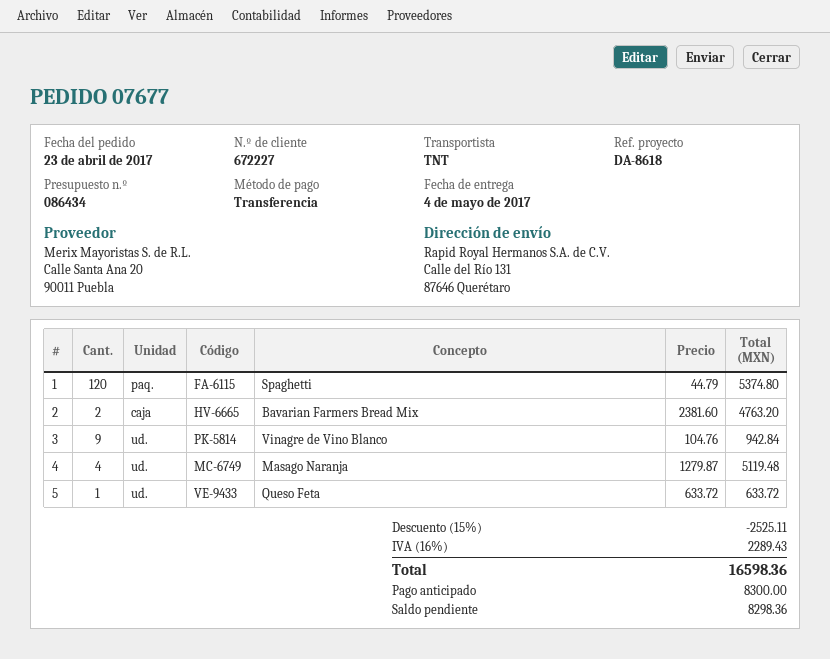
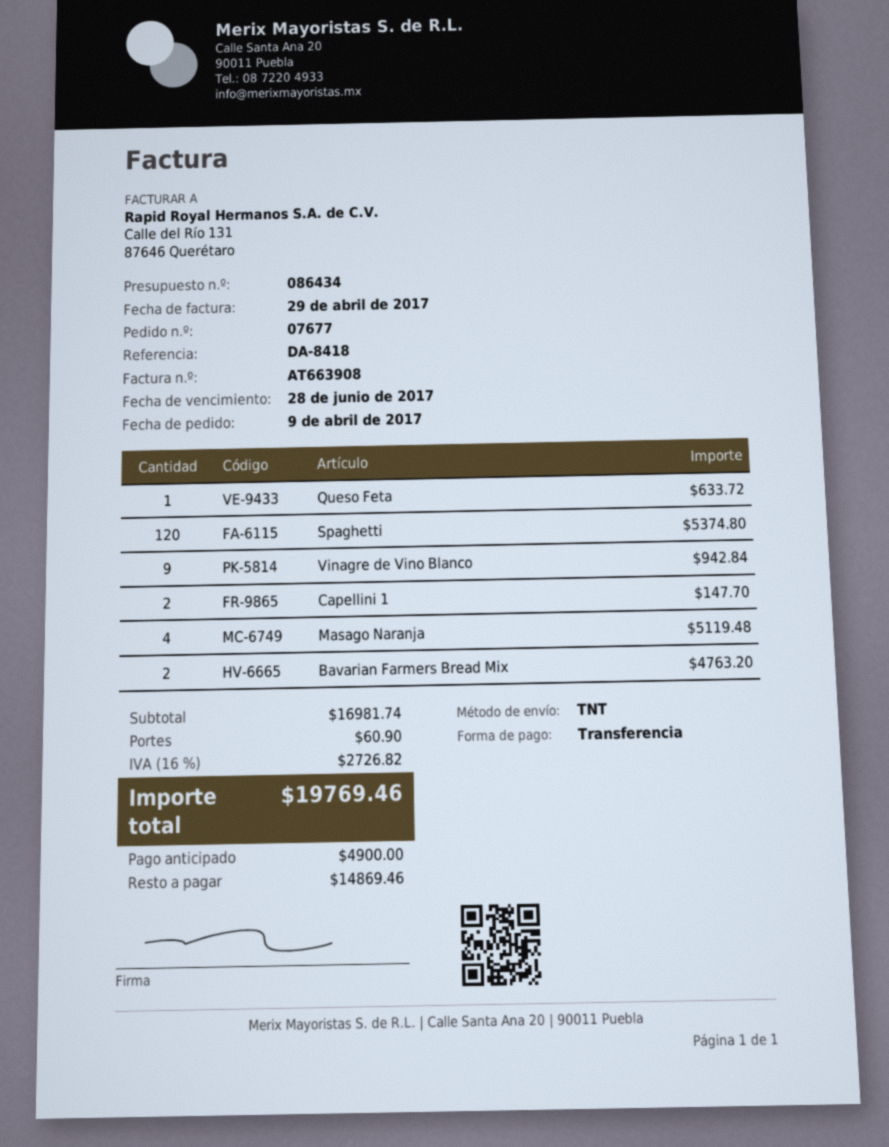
order date: 2017-04-23 -> 2017-04-09
reference: DA-8618 -> DA-8418
Capellini 1: none -> 2 for 147.70
discount: 15% = 2525.11 -> none
shipping: none -> 60.90
tax: 16% = 2289.43 -> 16% = 2726.82
total: 16598.36 -> 19769.46
deposit: 8300.00 -> 4900.00
balance: 8298.36 -> 14869.46

